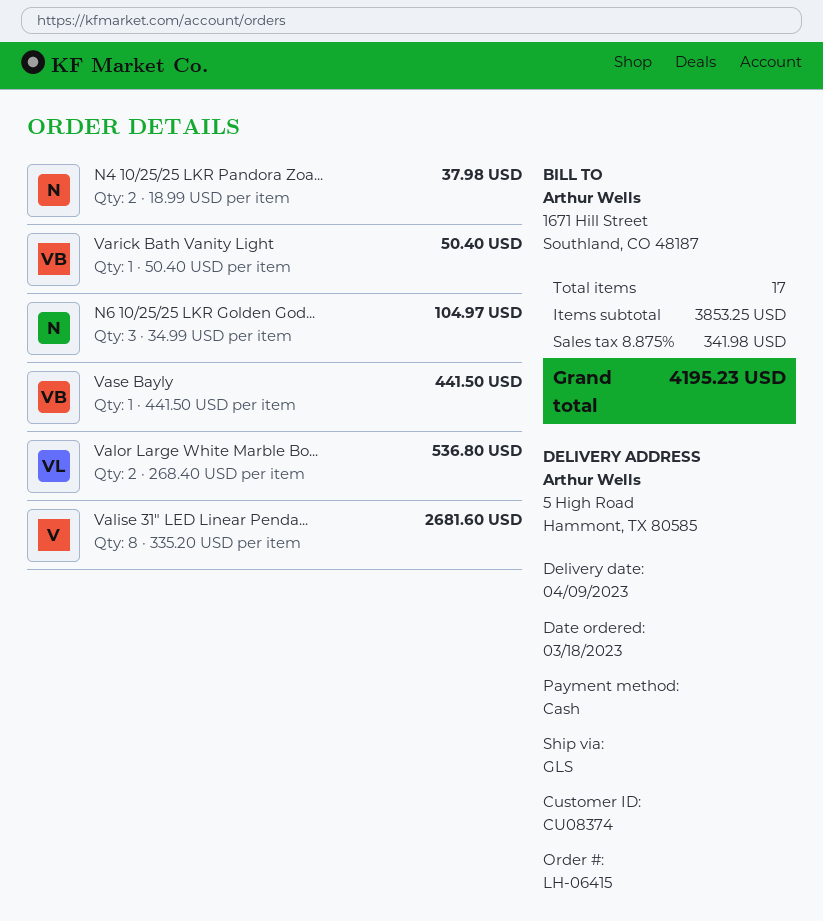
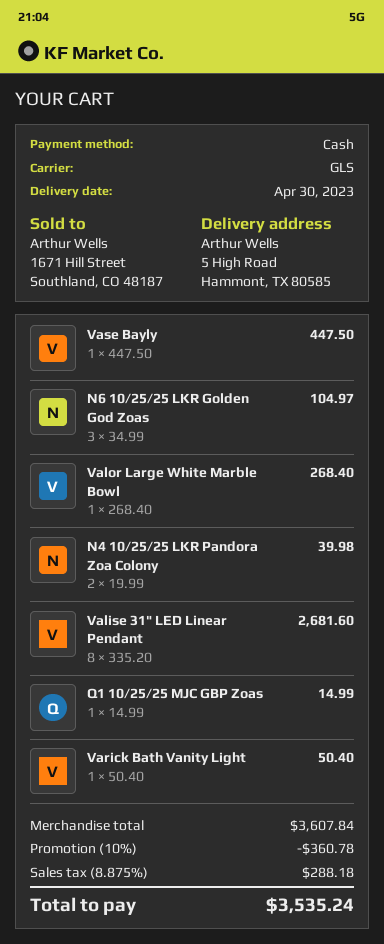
delivery date: 2023-04-09 -> 2023-04-30
N4 10/25/25 LKR Pandora Zoa...: 2 x 18.99 = 37.98 -> 2 x 19.99 = 39.98
Vase Bayly: 1 x 441.50 = 441.50 -> 1 x 447.50 = 447.50
Valor Large White Marble Bo...: 2 x 268.40 = 536.80 -> 1 x 268.40 = 268.40
Q1 10/25/25 MJC GBP Zoas: none -> 1 x 14.99 = 14.99
subtotal: 3853.25 -> 3607.84
discount: none -> 10% = 360.78
tax: 8.875% = 341.98 -> 8.875% = 288.18
total: 4195.23 -> 3535.24

